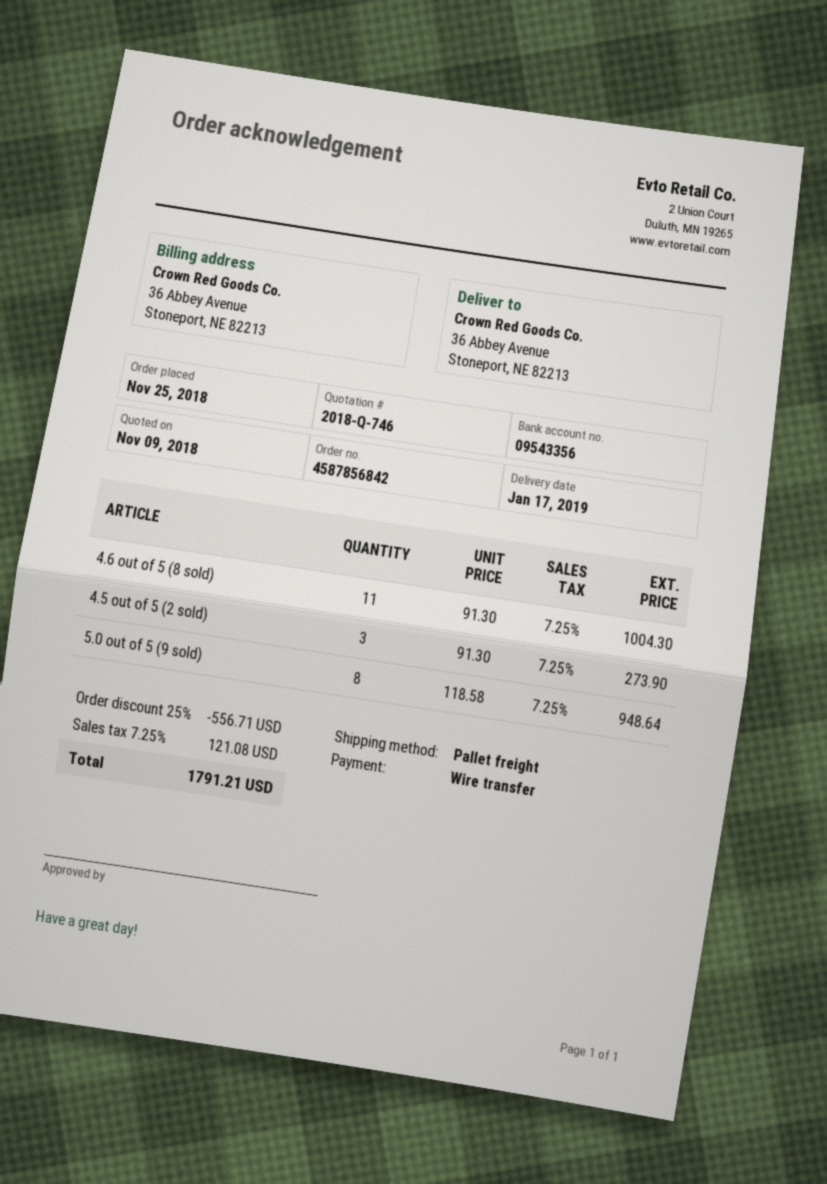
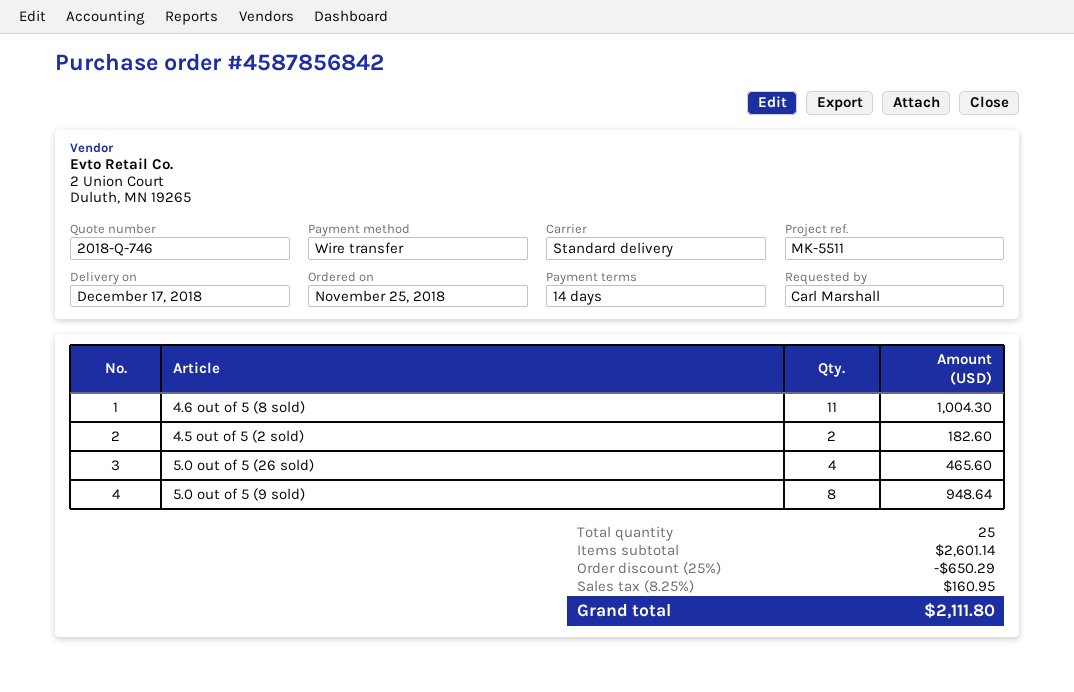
delivery date: 2019-01-17 -> 2018-12-17
shipping method: pallet freight -> standard
4.5 out of 5 (2 sold): 3 for 273.90 -> 2 for 182.60
5.0 out of 5 (26 sold): none -> 4 for 465.60
discount: 25% = 556.71 -> 25% = 650.29
tax: 7.25% = 121.08 -> 8.25% = 160.95
total: 1791.21 -> 2111.80

